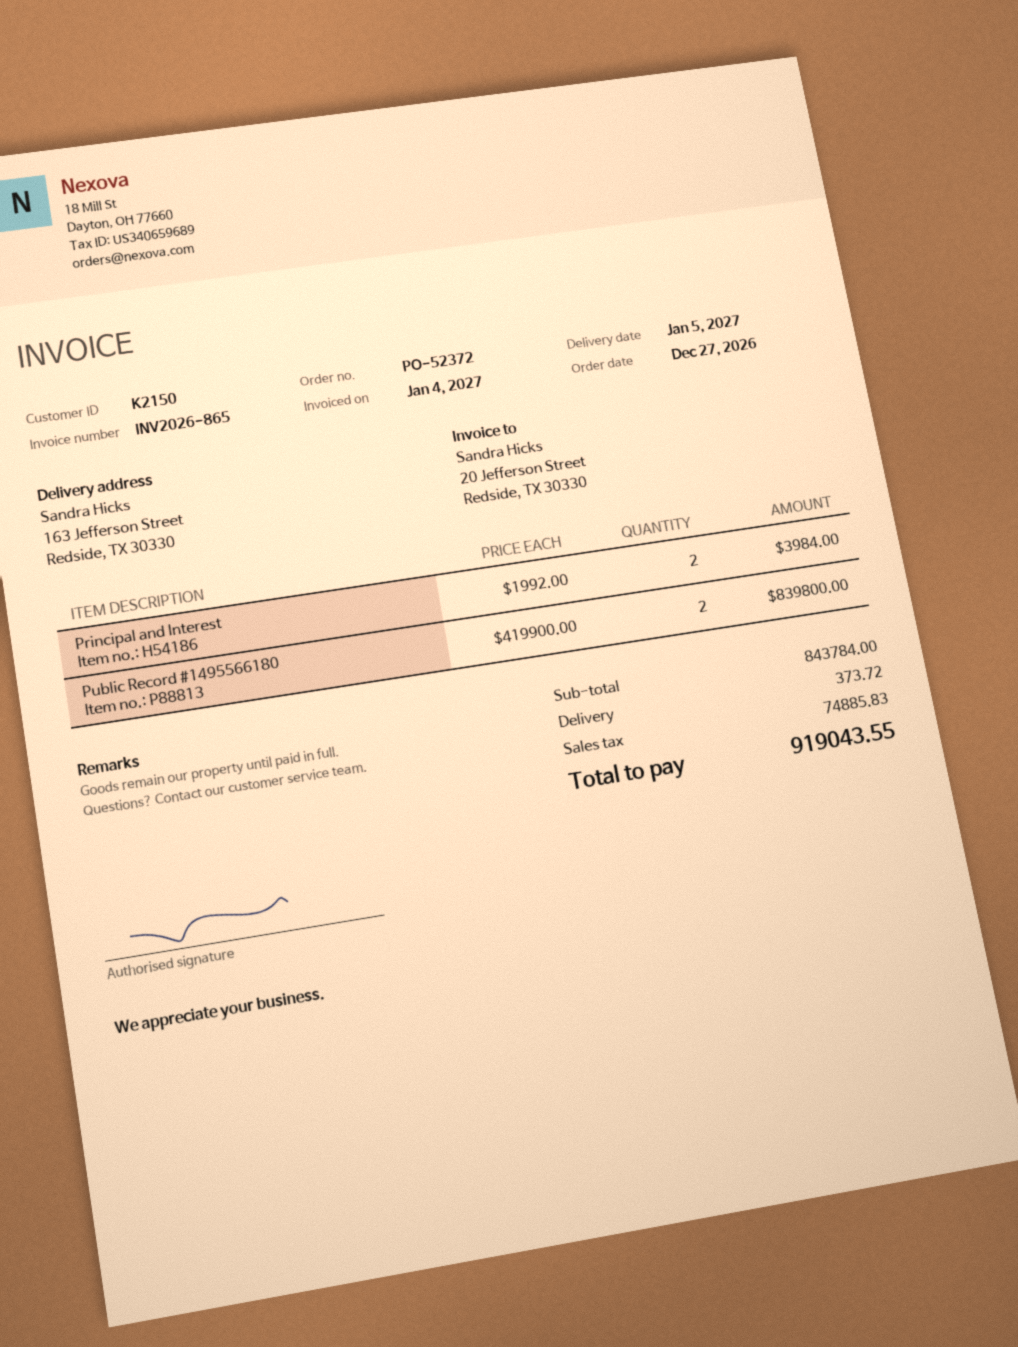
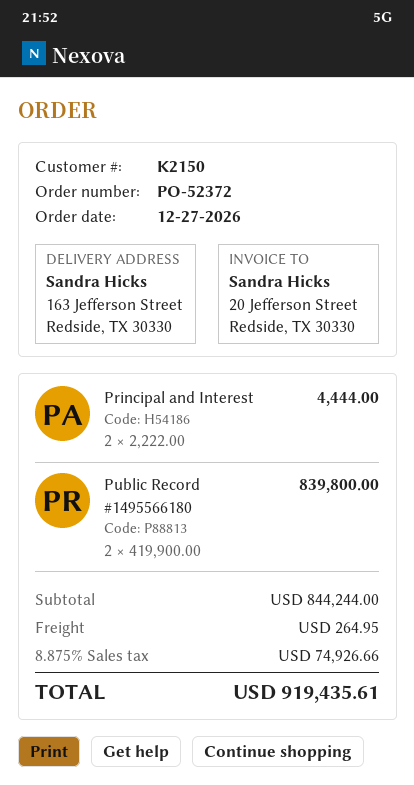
Principal and Interest: 2 x 1992.00 = 3984.00 -> 2 x 2222.00 = 4444.00
subtotal: 843784.00 -> 844244.00
shipping: 373.72 -> 264.95
tax: 74885.83 -> 74926.66
total: 919043.55 -> 919435.61

